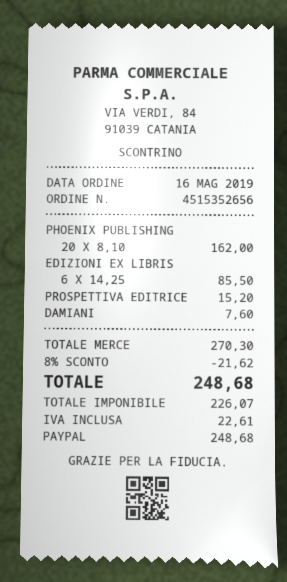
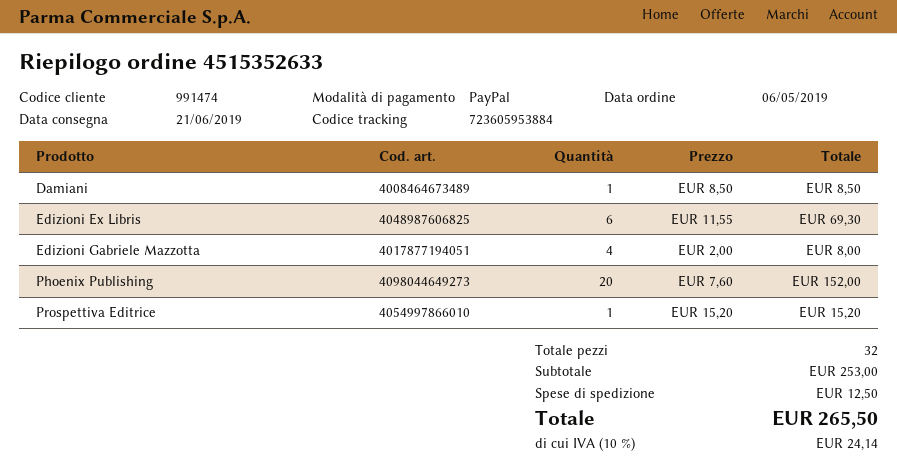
order number: 4515352656 -> 4515352633
order date: 2019-05-16 -> 2019-05-06
PHOENIX PUBLISHING: 20 x 8.10 = 162.00 -> 20 x 7.60 = 152.00
EDIZIONI EX LIBRIS: 6 x 14.25 = 85.50 -> 6 x 11.55 = 69.30
DAMIANI: 1 x 7.60 = 7.60 -> 1 x 8.50 = 8.50
Edizioni Gabriele Mazzotta: none -> 4 x 2.00 = 8.00
subtotal: 270.30 -> 253.00
discount: 8% = 21.62 -> none
shipping: none -> 12.50
tax: 22.61 -> 24.14
total: 248.68 -> 265.50

